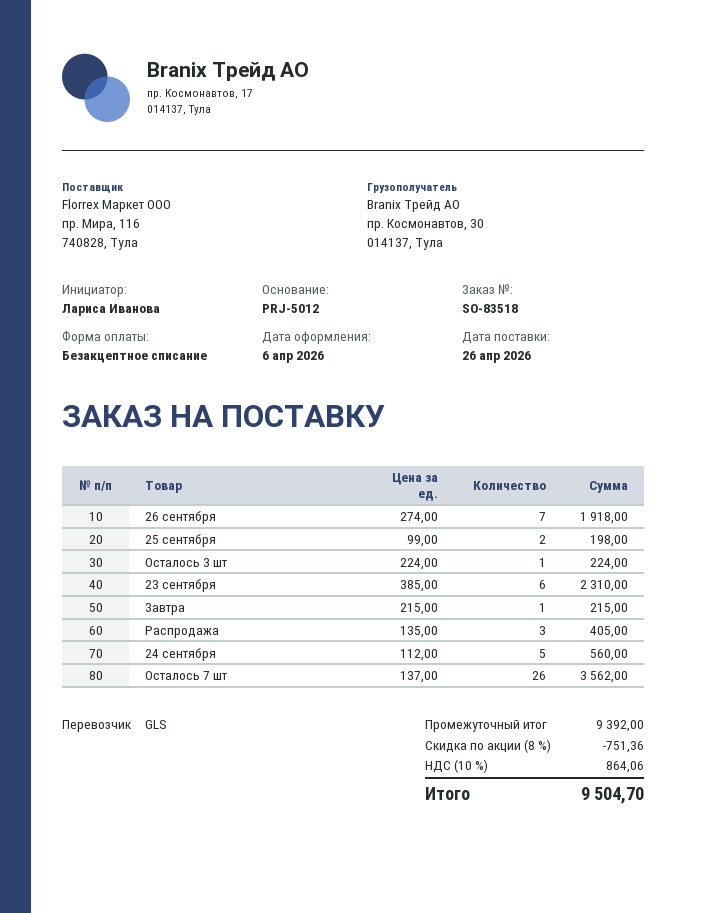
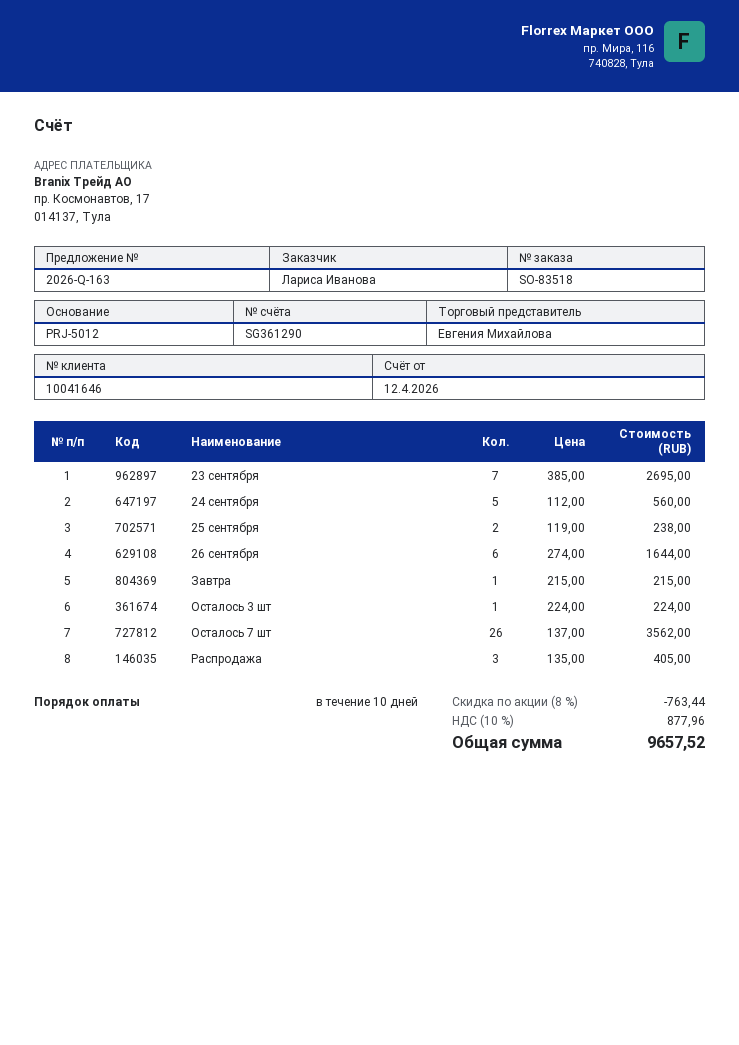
26 сентября: 7 x 274.00 = 1918.00 -> 6 x 274.00 = 1644.00
25 сентября: 2 x 99.00 = 198.00 -> 2 x 119.00 = 238.00
23 сентября: 6 x 385.00 = 2310.00 -> 7 x 385.00 = 2695.00
discount: 8% = 751.36 -> 8% = 763.44
tax: 10% = 864.06 -> 10% = 877.96
total: 9504.70 -> 9657.52

